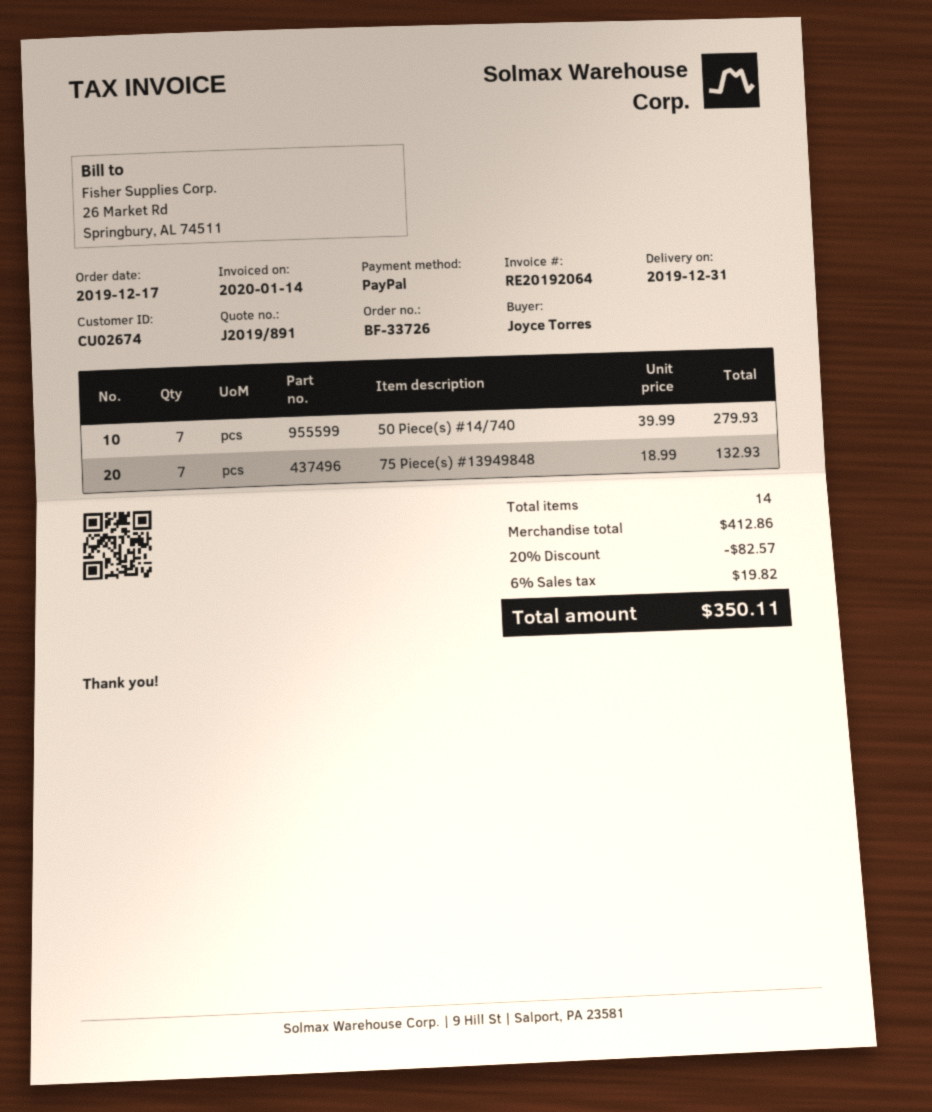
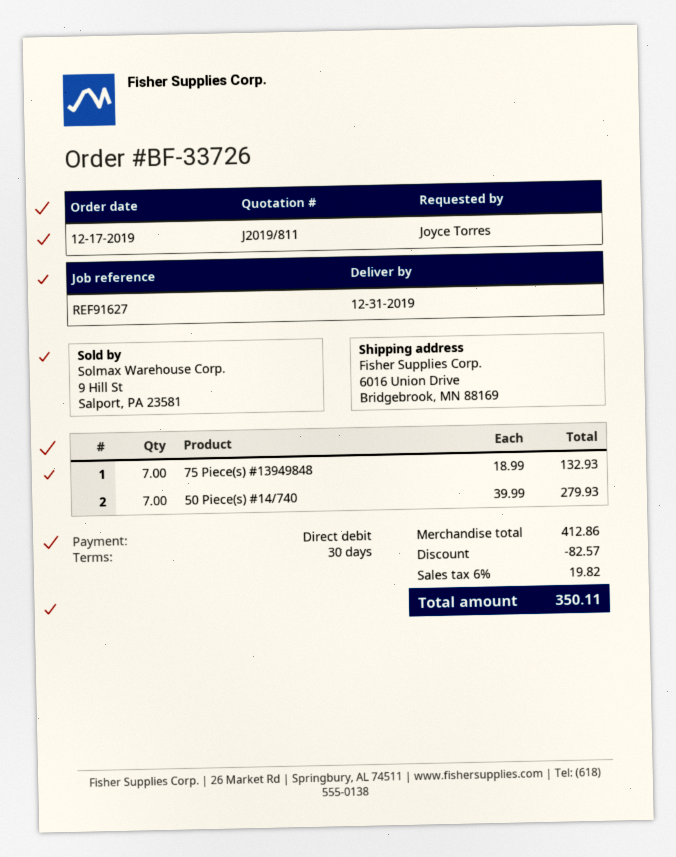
quote number: J2019/891 -> J2019/811
payment method: PayPal -> direct debit

